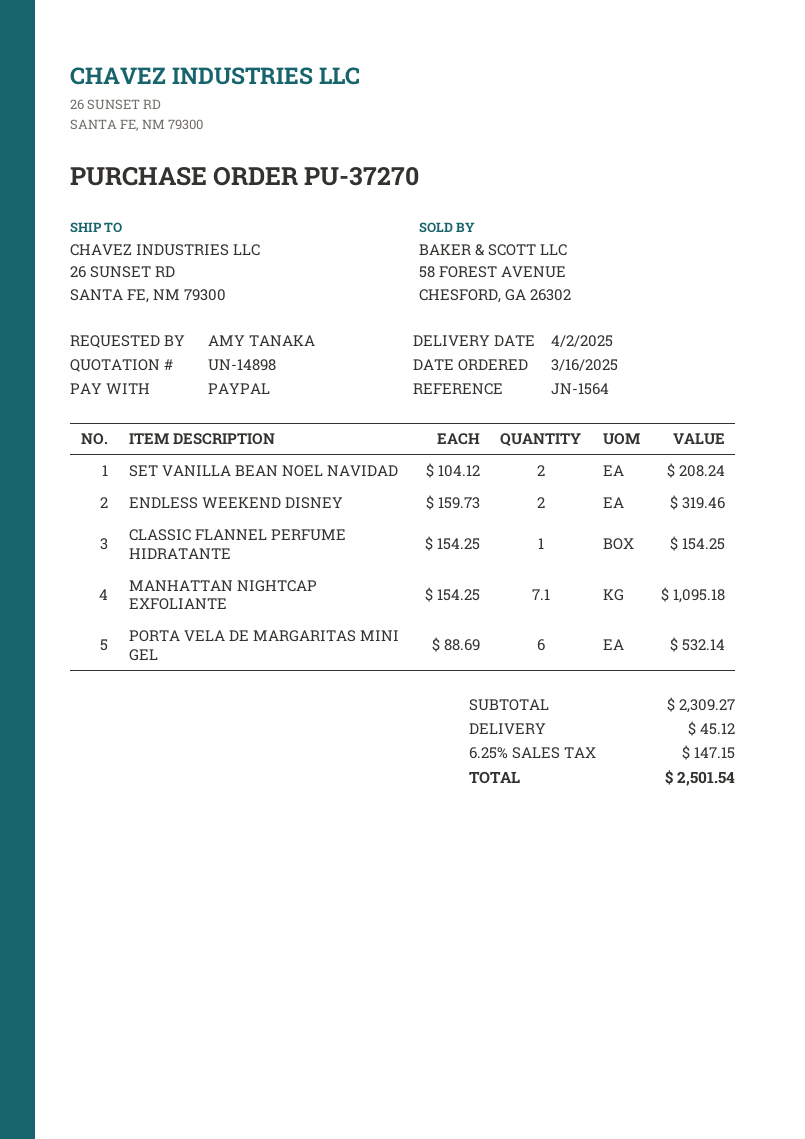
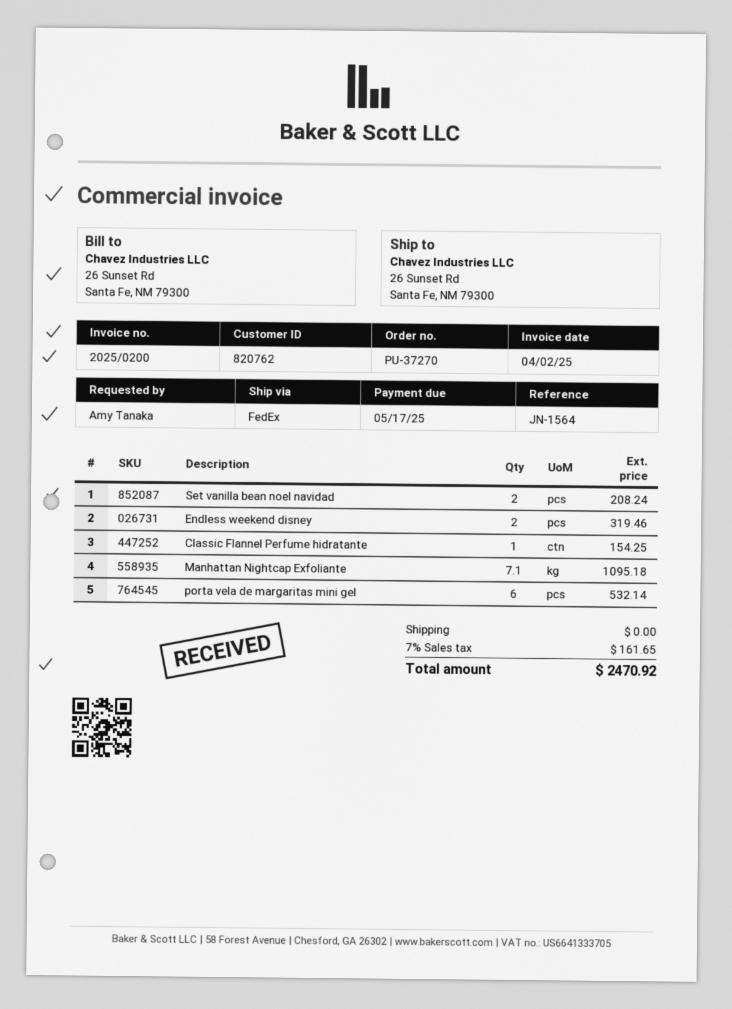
shipping: 45.12 -> 0.00
tax: 6.25% = 147.15 -> 7% = 161.65
total: 2501.54 -> 2470.92

